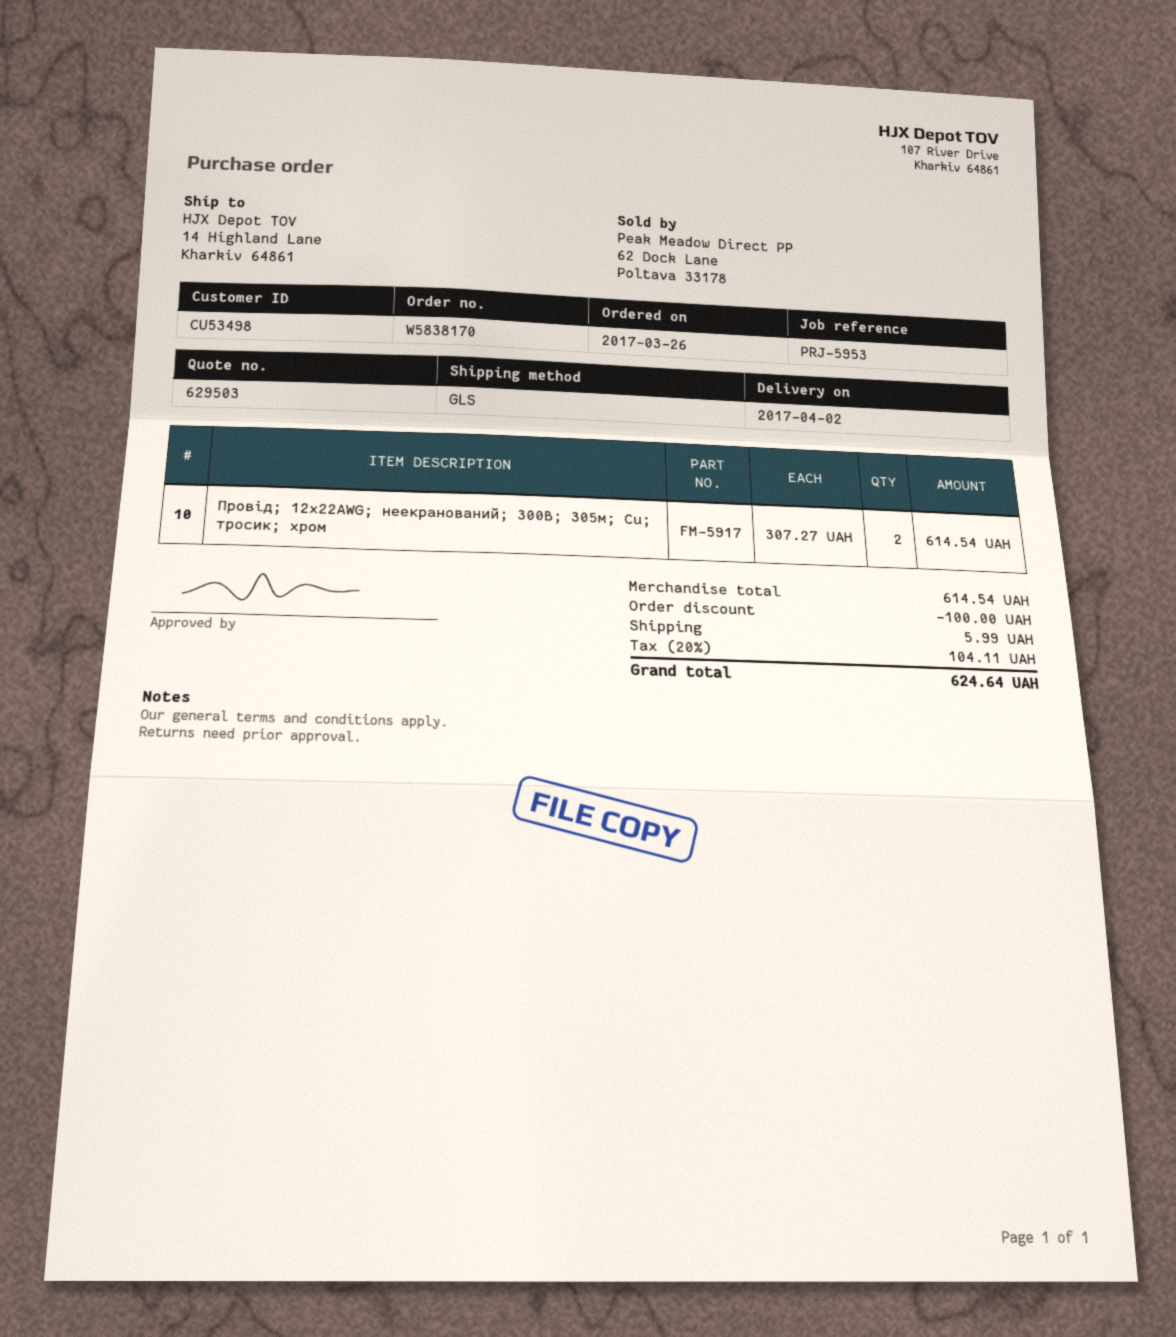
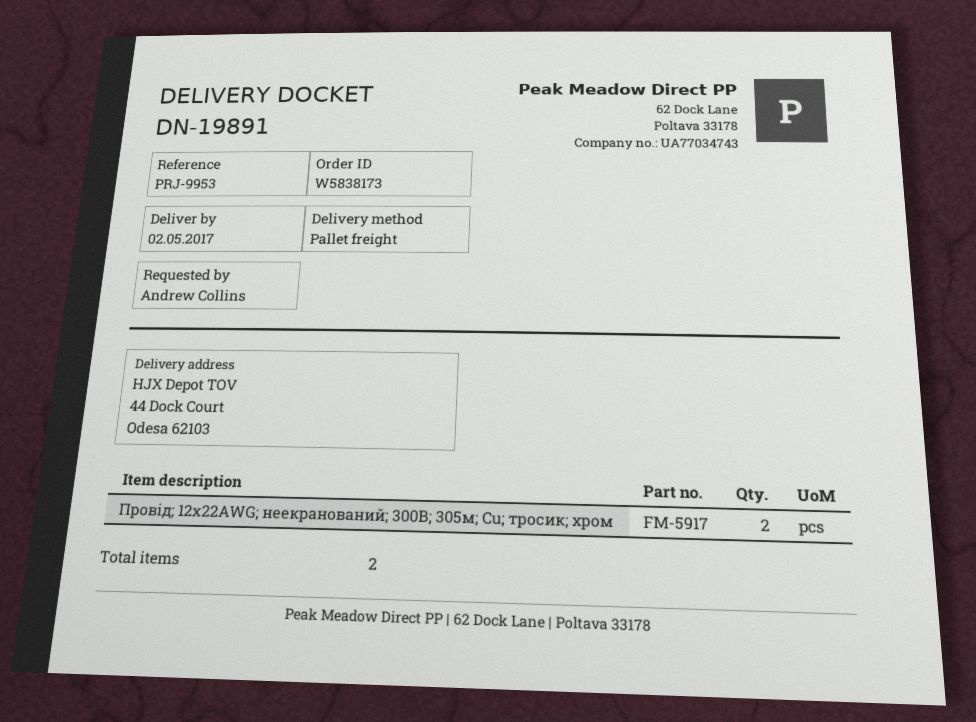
order number: W5838170 -> W5838173
delivery date: 2017-04-02 -> 2017-05-02
reference: PRJ-5953 -> PRJ-9953
shipping method: GLS -> pallet freight
ship to: 14 Highland Lane, Kharkiv 64861 -> 44 Dock Court, Odesa 62103

